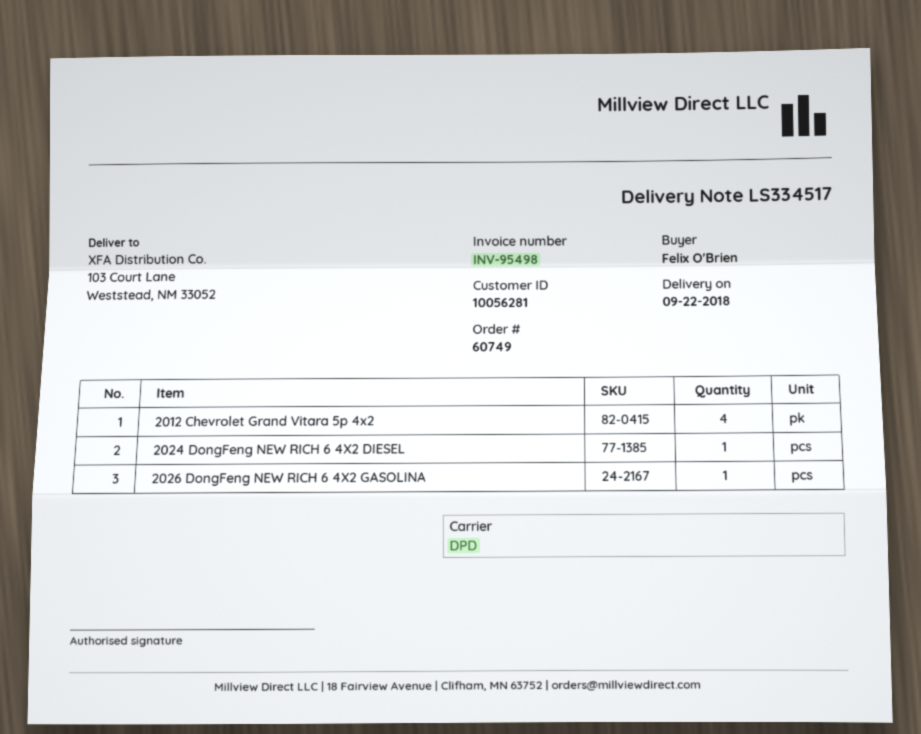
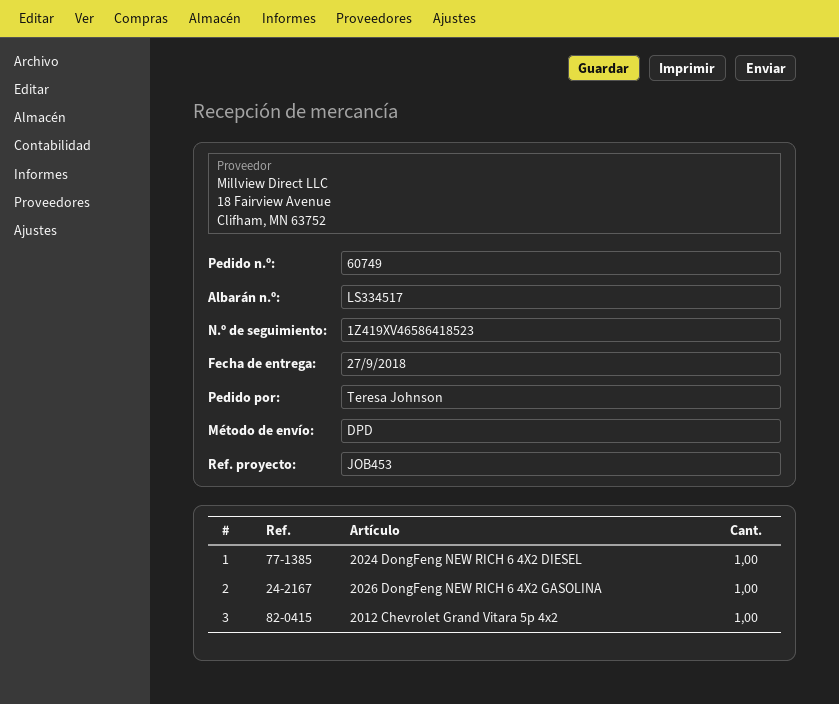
delivery date: 2018-09-22 -> 2018-09-27
ordered by: Felix O'Brien -> Teresa Johnson
2012 Chevrolet Grand Vitara 5p 4x2: 4 -> 1

